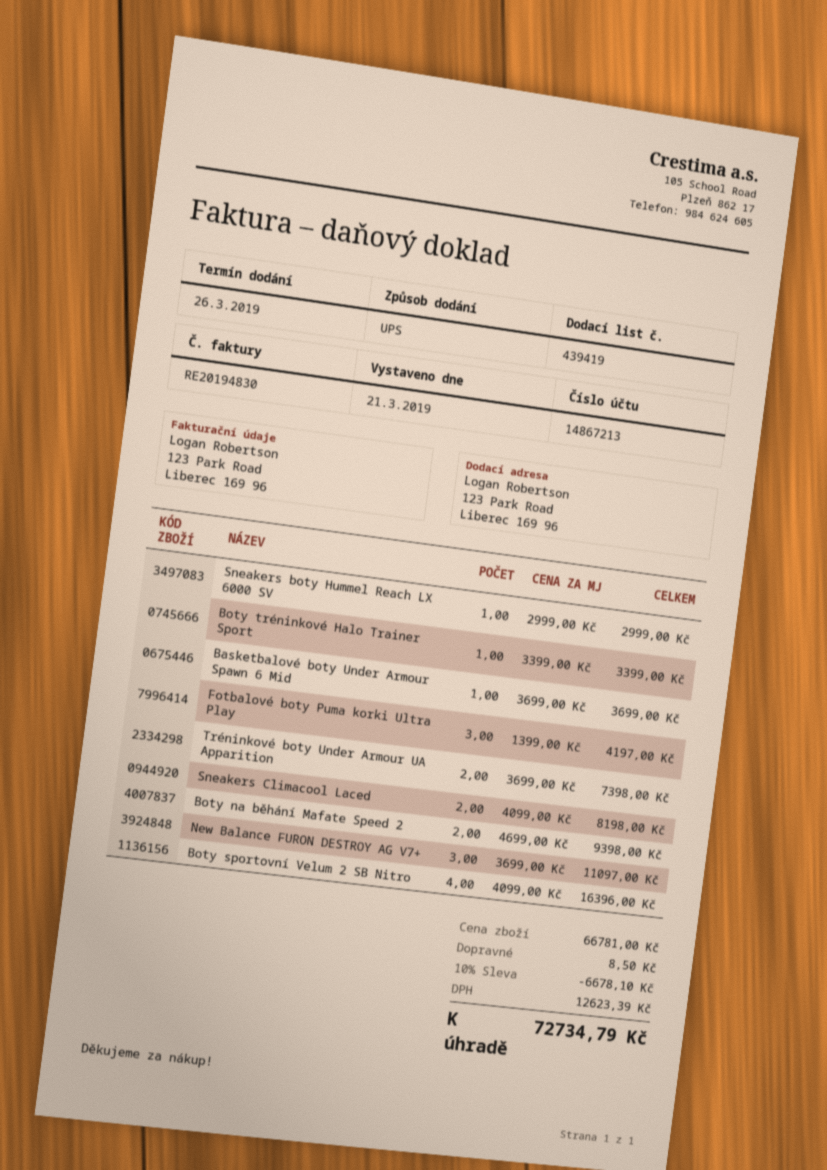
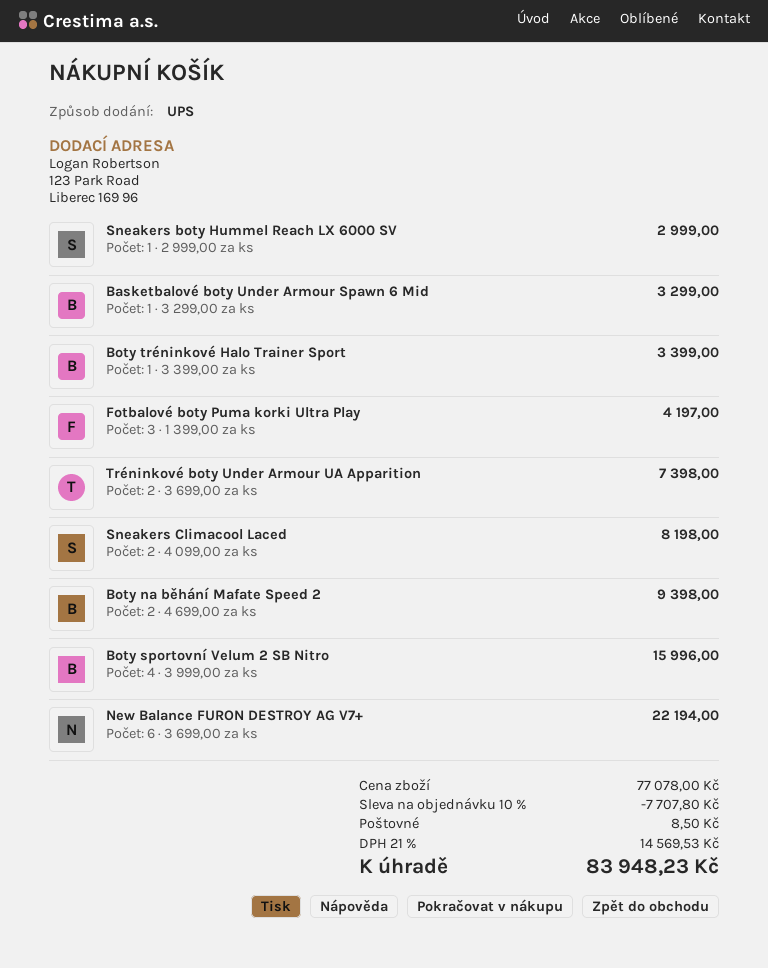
Basketbalové boty Under Armour Spawn 6 Mid: 1 x 3699.00 = 3699.00 -> 1 x 3299.00 = 3299.00
New Balance FURON DESTROY AG V7+: 3 x 3699.00 = 11097.00 -> 6 x 3699.00 = 22194.00
Boty sportovní Velum 2 SB Nitro: 4 x 4099.00 = 16396.00 -> 4 x 3999.00 = 15996.00
subtotal: 66781.00 -> 77078.00
discount: 10% = 6678.10 -> 10% = 7707.80
tax: 12623.39 -> 14569.53
total: 72734.79 -> 83948.23

